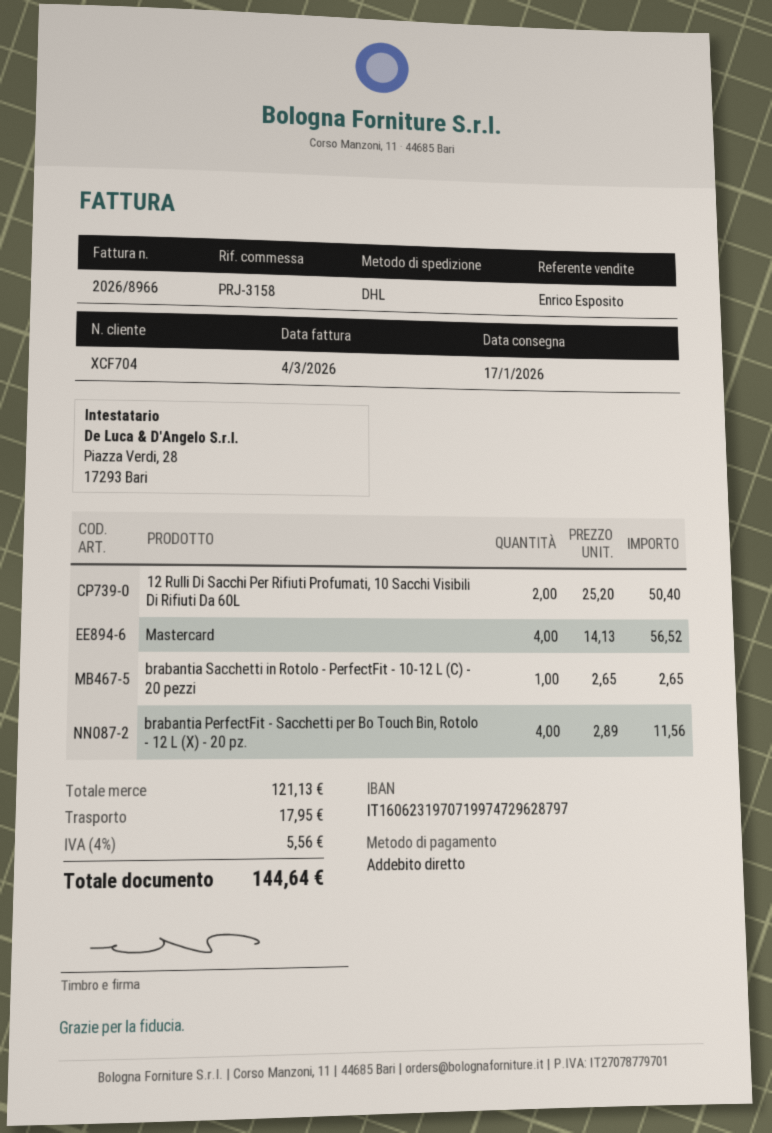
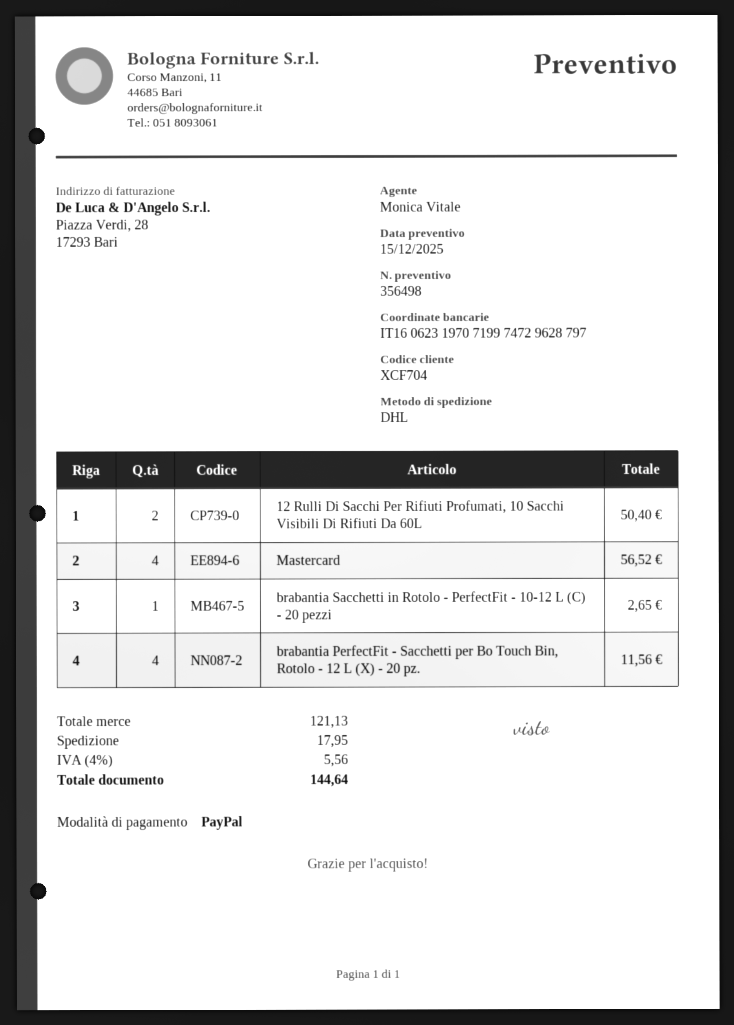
sales rep: Enrico Esposito -> Monica Vitale
payment method: direct debit -> PayPal

